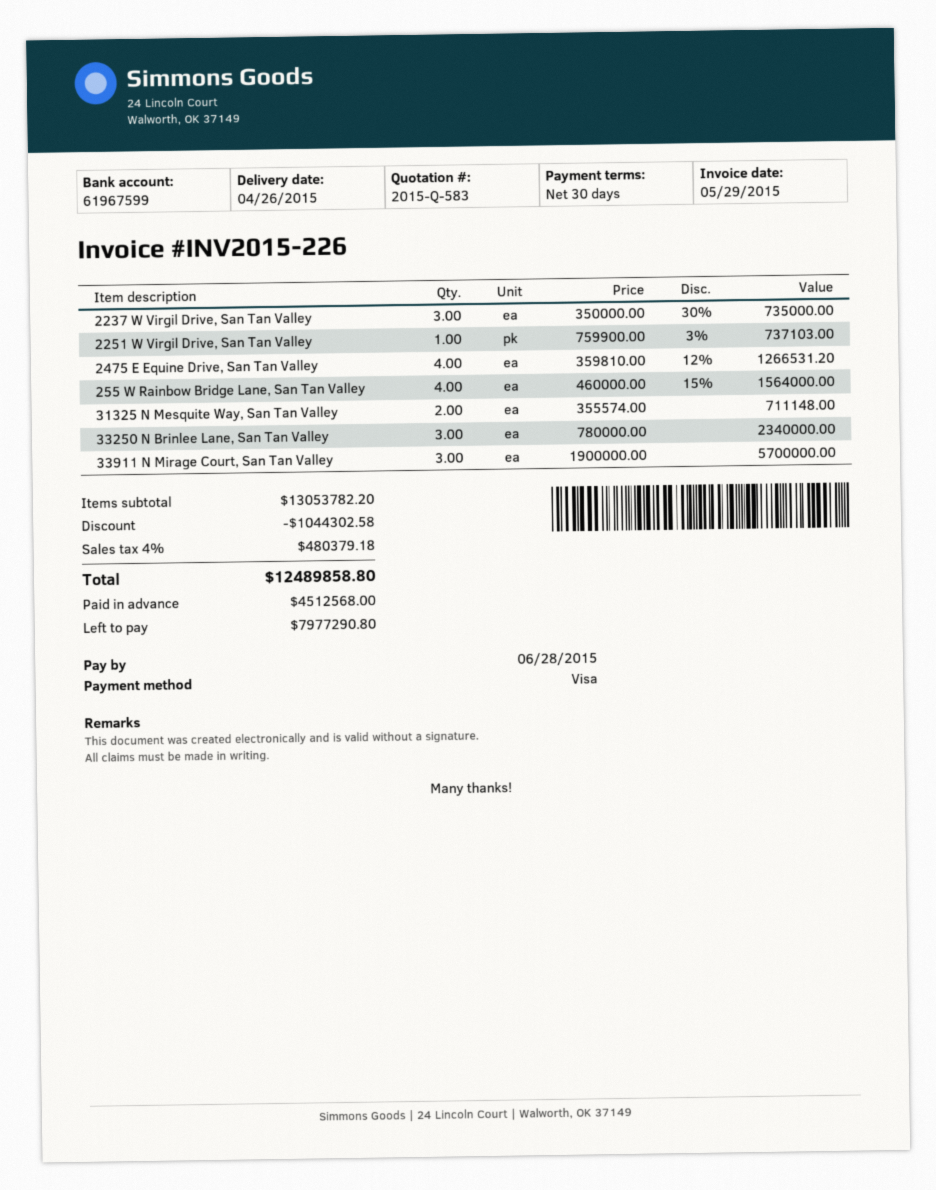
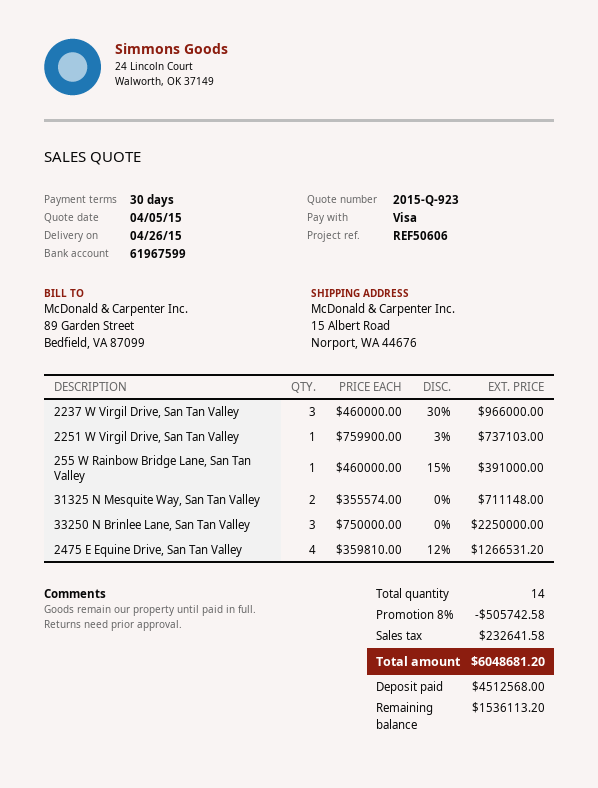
quote number: 2015-Q-583 -> 2015-Q-923
2237 W Virgil Drive, San Tan Valley: 3 x 350000.00 - 30% = 735000.00 -> 3 x 460000.00 - 30% = 966000.00
255 W Rainbow Bridge Lane, San Tan Valley: 4 x 460000.00 - 15% = 1564000.00 -> 1 x 460000.00 - 15% = 391000.00
33250 N Brinlee Lane, San Tan Valley: 3 x 780000.00 = 2340000.00 -> 3 x 750000.00 = 2250000.00
33911 N Mirage Court, San Tan Valley: 3 x 1900000.00 = 5700000.00 -> none
discount: 1044302.58 -> 505742.58
tax: 480379.18 -> 232641.58
total: 12489858.80 -> 6048681.20
balance: 7977290.80 -> 1536113.20

